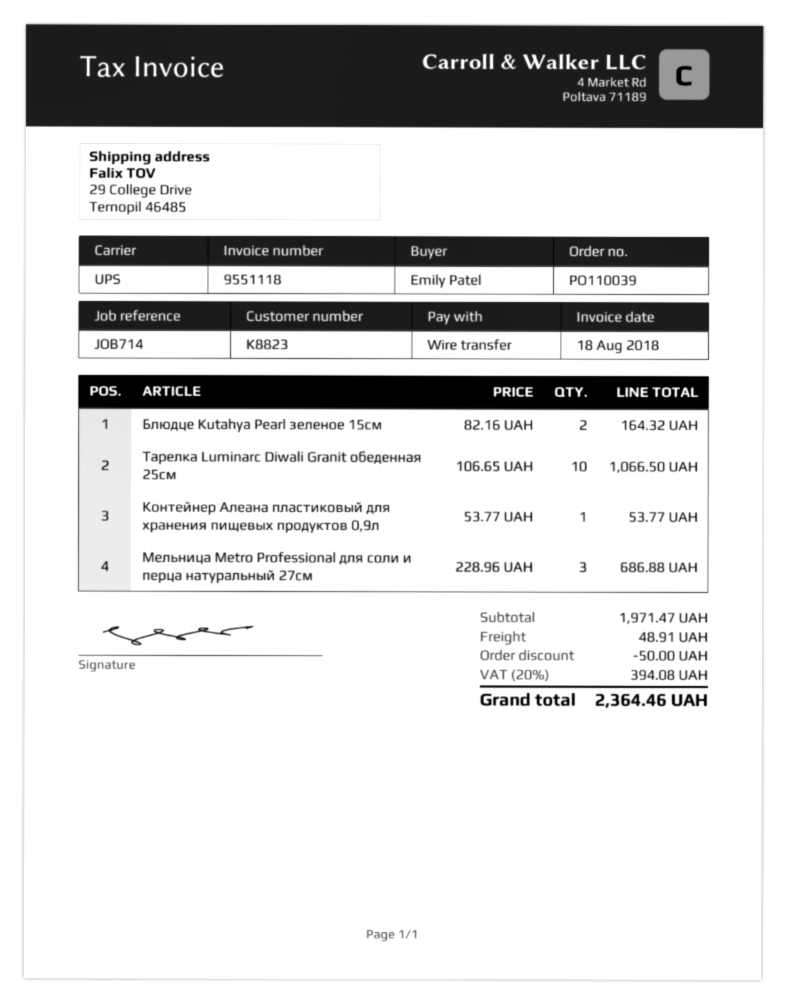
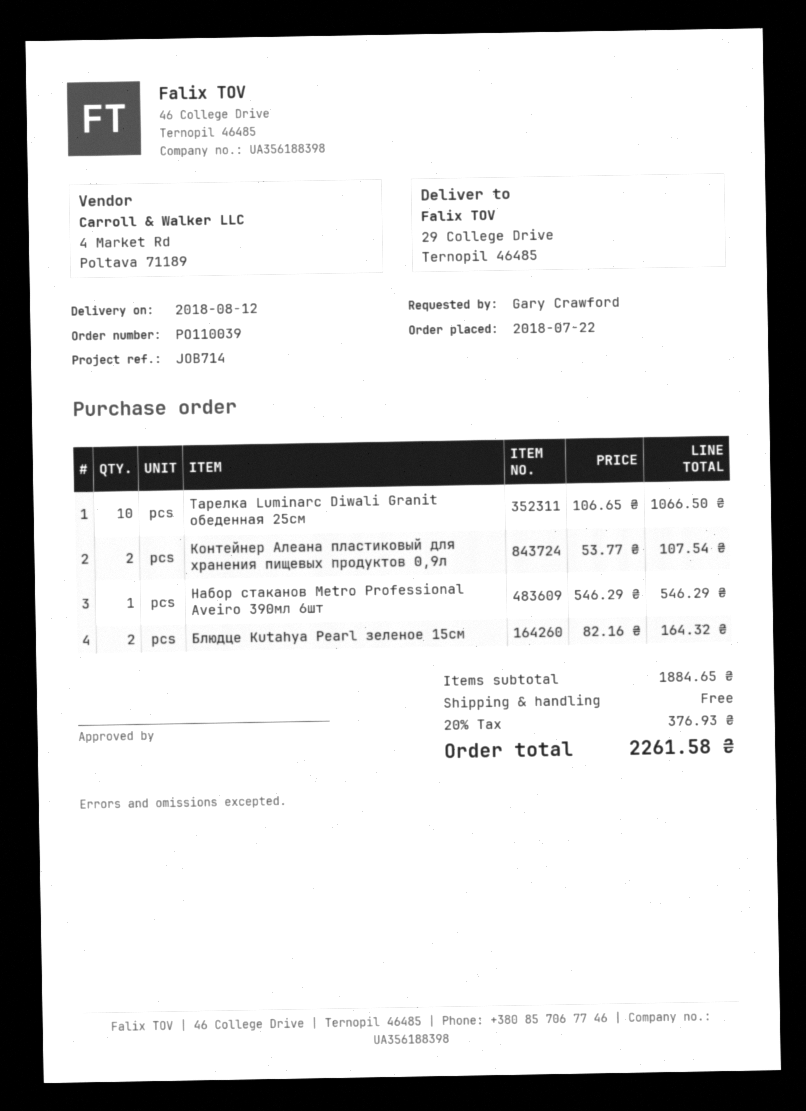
ordered by: Emily Patel -> Gary Crawford
Контейнер Алеана пластиковый для хранения пищевых продуктов 0,9л: 1 x 53.77 = 53.77 -> 2 x 53.77 = 107.54
Мельница Metro Professional для соли и перца натуральный 27см: 3 x 228.96 = 686.88 -> none
Набор стаканов Metro Professional Aveiro 390мл 6шт: none -> 1 x 546.29 = 546.29
subtotal: 1971.47 -> 1884.65
discount: 50.00 -> none
shipping: 48.91 -> 0.00
tax: 20% = 394.08 -> 20% = 376.93
total: 2364.46 -> 2261.58

